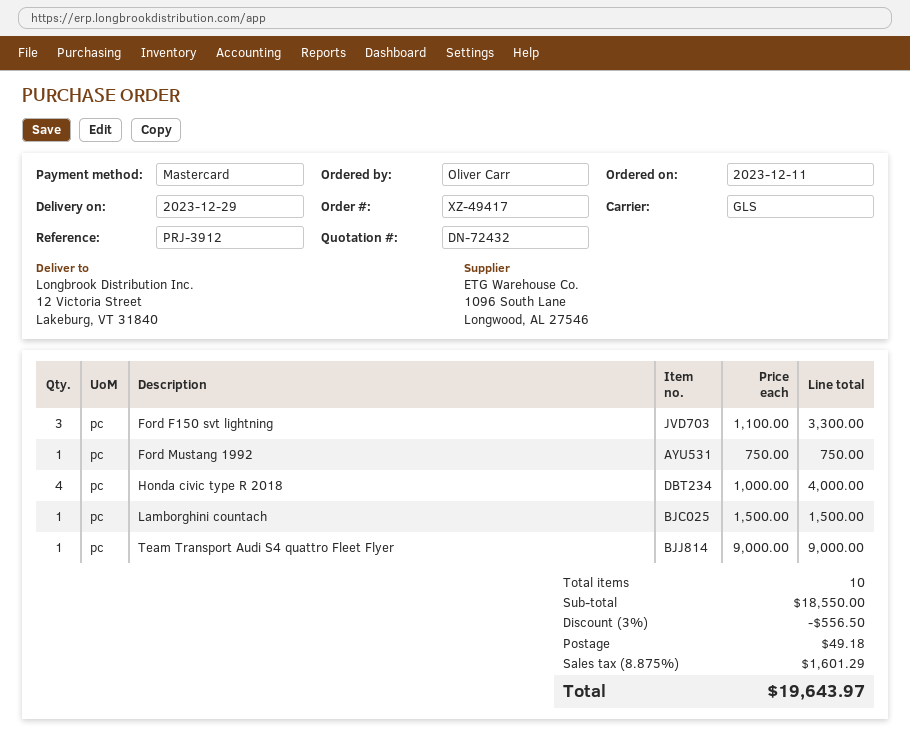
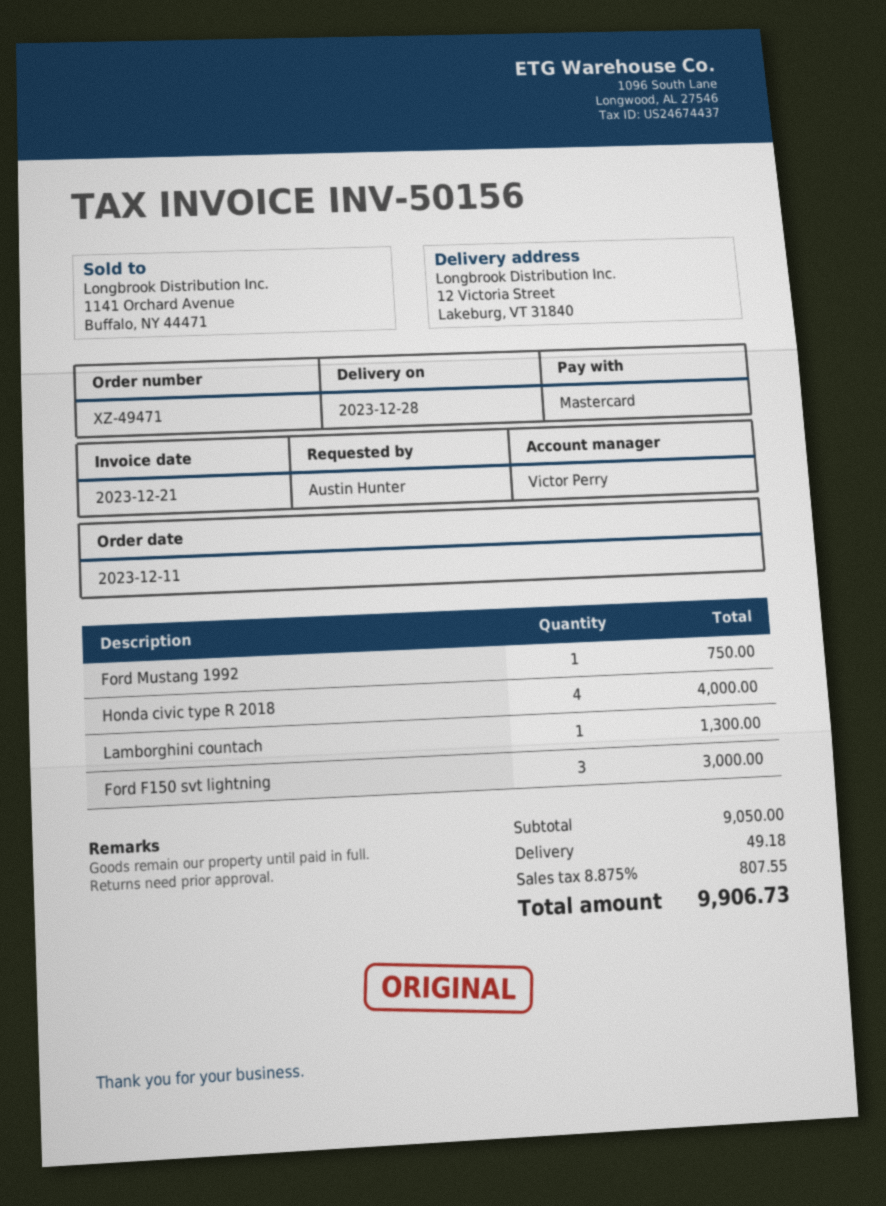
order number: XZ-49417 -> XZ-49471
delivery date: 2023-12-29 -> 2023-12-28
ordered by: Oliver Carr -> Austin Hunter
Ford F150 svt lightning: 3 for 3300.00 -> 3 for 3000.00
Lamborghini countach: 1 for 1500.00 -> 1 for 1300.00
Team Transport Audi S4 quattro Fleet Flyer: 1 for 9000.00 -> none
subtotal: 18550.00 -> 9050.00
discount: 3% = 556.50 -> none
tax: 8.875% = 1601.29 -> 8.875% = 807.55
total: 19643.97 -> 9906.73

